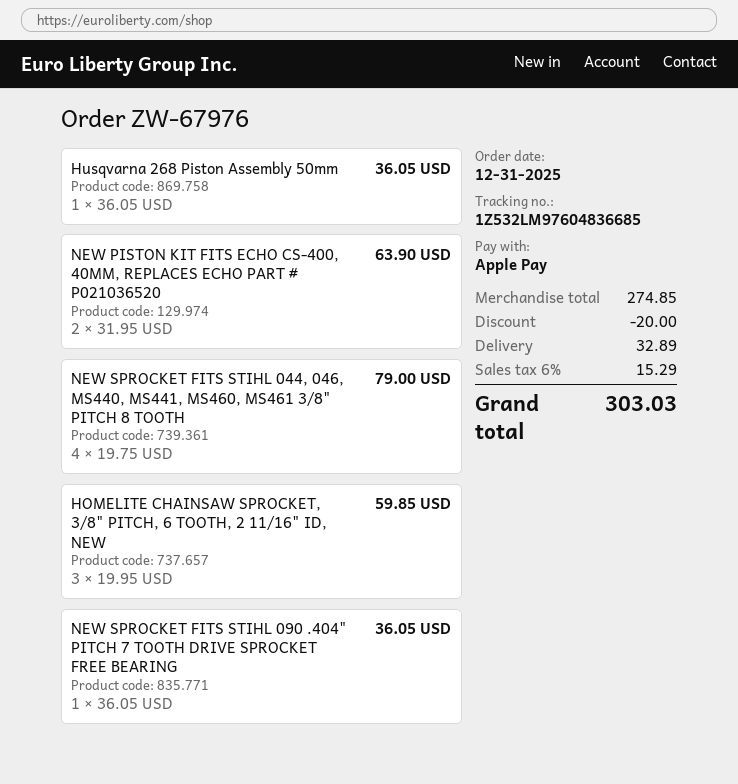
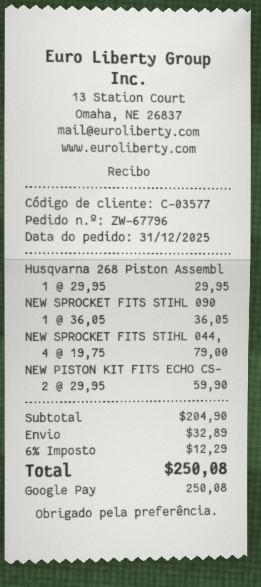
order number: ZW-67976 -> ZW-67796
payment method: Apple Pay -> Google Pay
Husqvarna 268 Piston Assembly 50mm: 1 x 36.05 = 36.05 -> 1 x 29.95 = 29.95
NEW PISTON KIT FITS ECHO CS-400, 40MM, REPLACES ECHO PART # P021036520: 2 x 31.95 = 63.90 -> 2 x 29.95 = 59.90
HOMELITE CHAINSAW SPROCKET, 3/8" PITCH, 6 TOOTH, 2 11/16" ID, NEW: 3 x 19.95 = 59.85 -> none
subtotal: 274.85 -> 204.90
discount: 20.00 -> none
tax: 6% = 15.29 -> 6% = 12.29
total: 303.03 -> 250.08

